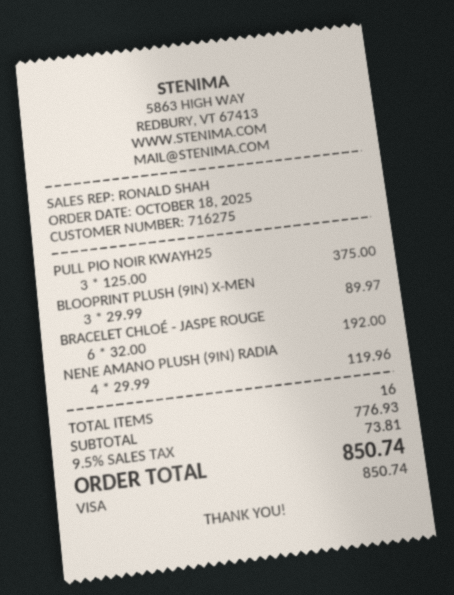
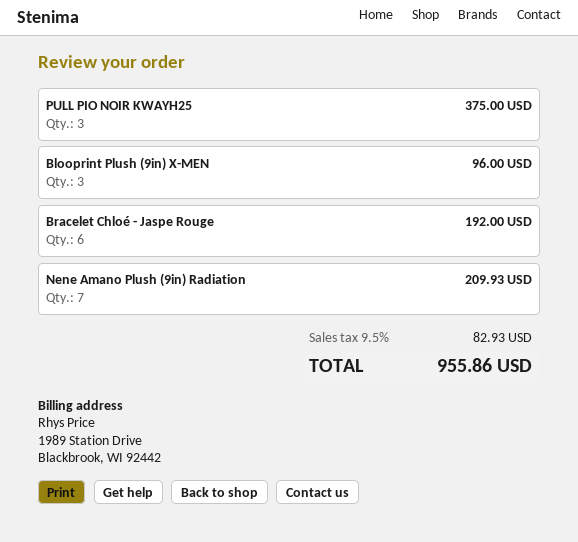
BLOOPRINT PLUSH (9IN) X-MEN: 3 for 89.97 -> 3 for 96.00
NENE AMANO PLUSH (9IN) RADIA: 4 for 119.96 -> 7 for 209.93
tax: 9.5% = 73.81 -> 9.5% = 82.93
total: 850.74 -> 955.86

